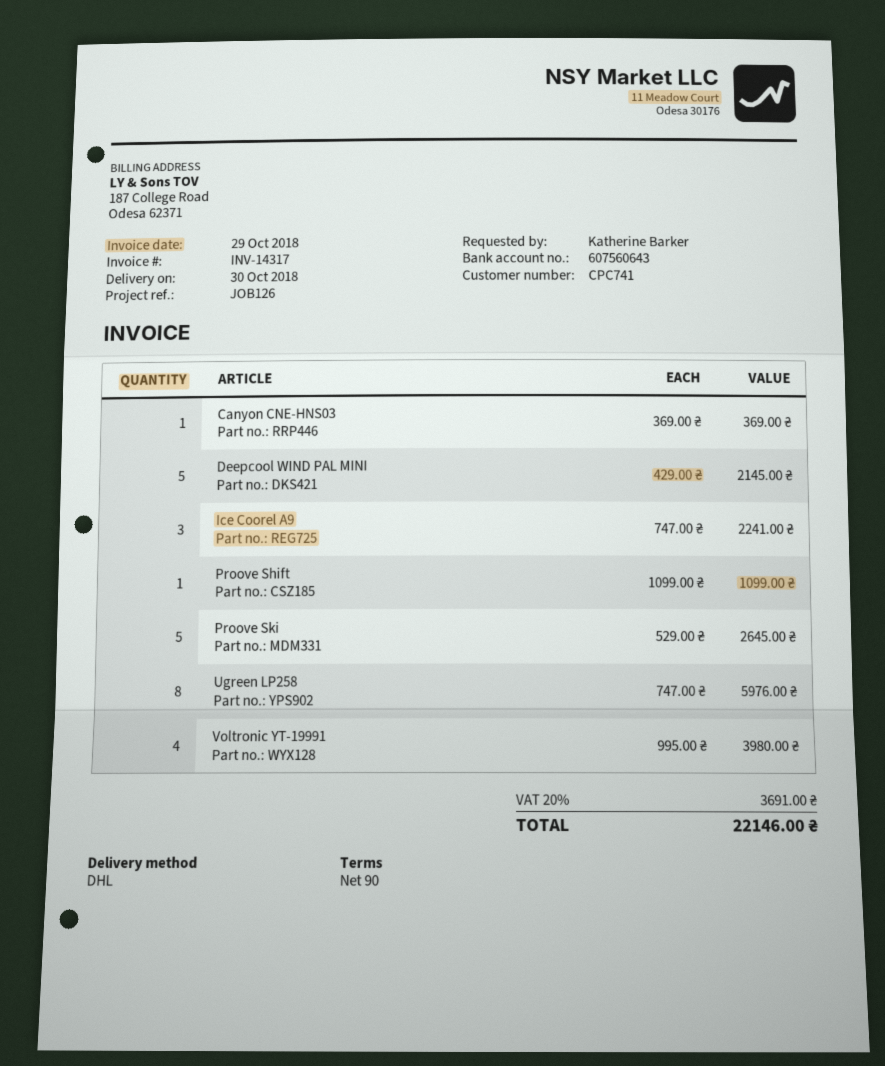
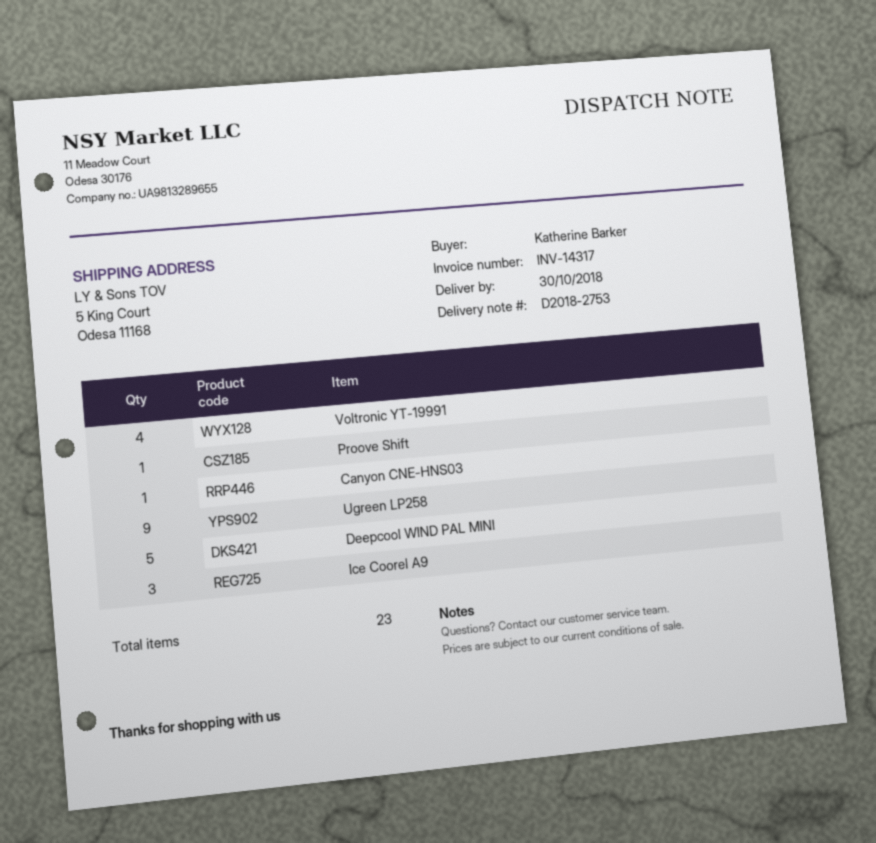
Proove Ski: 5 -> none
Ugreen LP258: 8 -> 9

